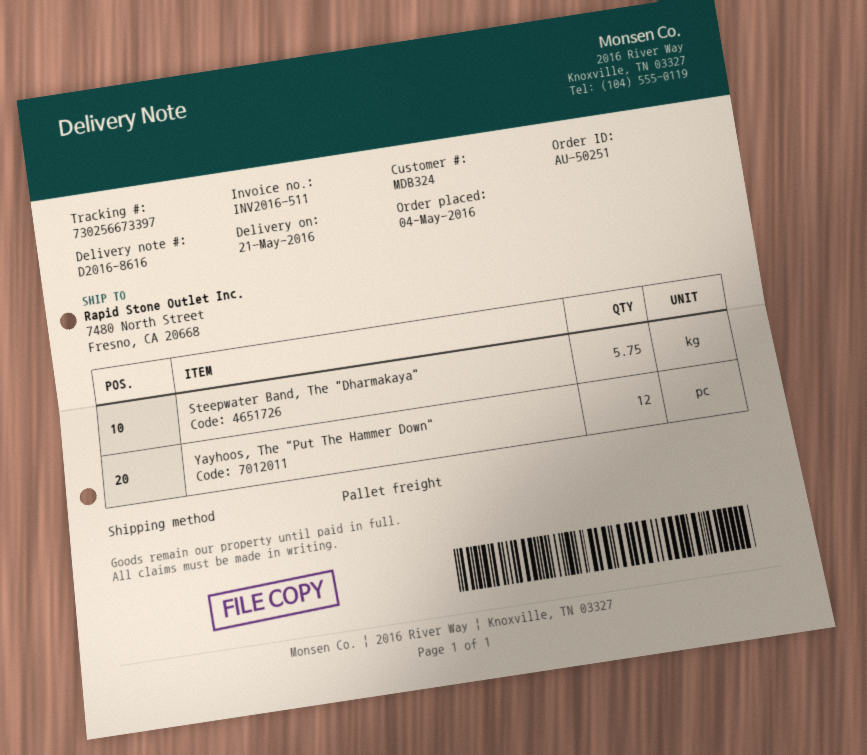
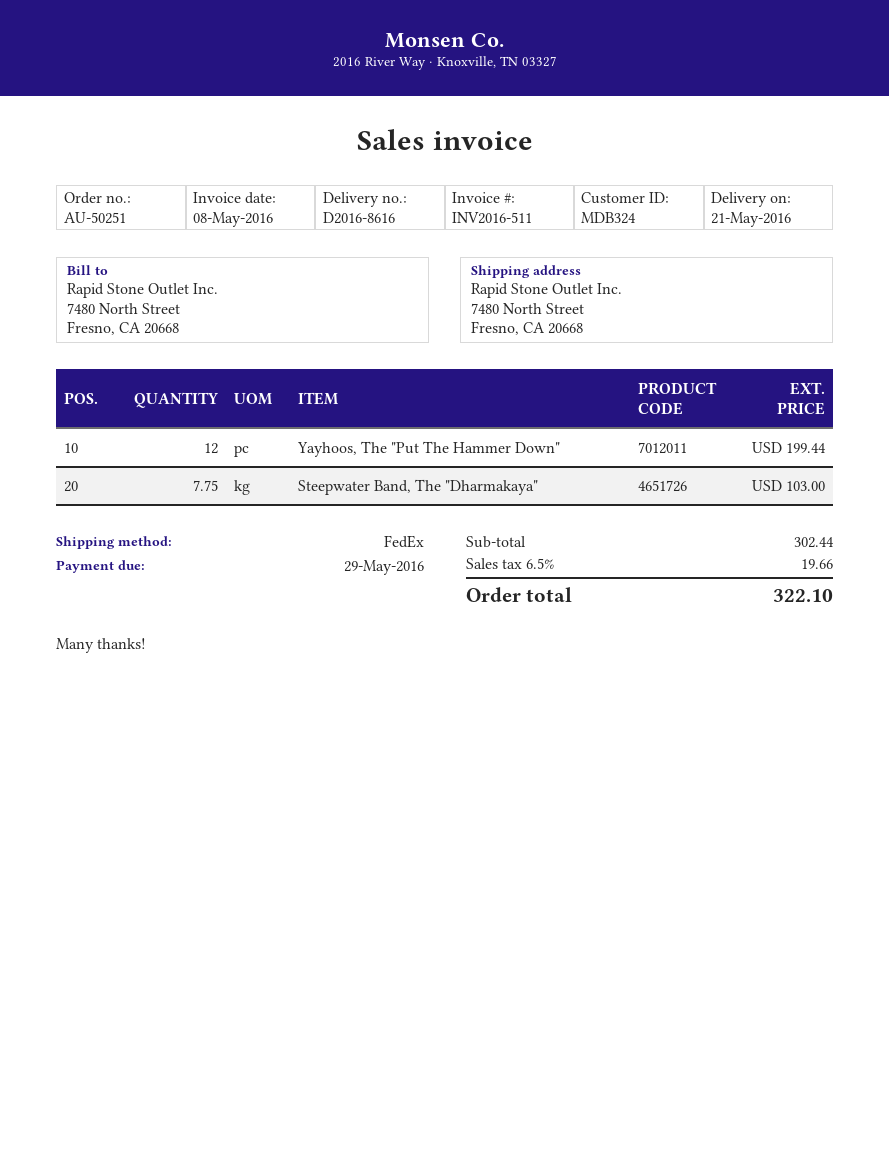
shipping method: pallet freight -> FedEx
Steepwater Band, The "Dharmakaya": 5.75 -> 7.75

